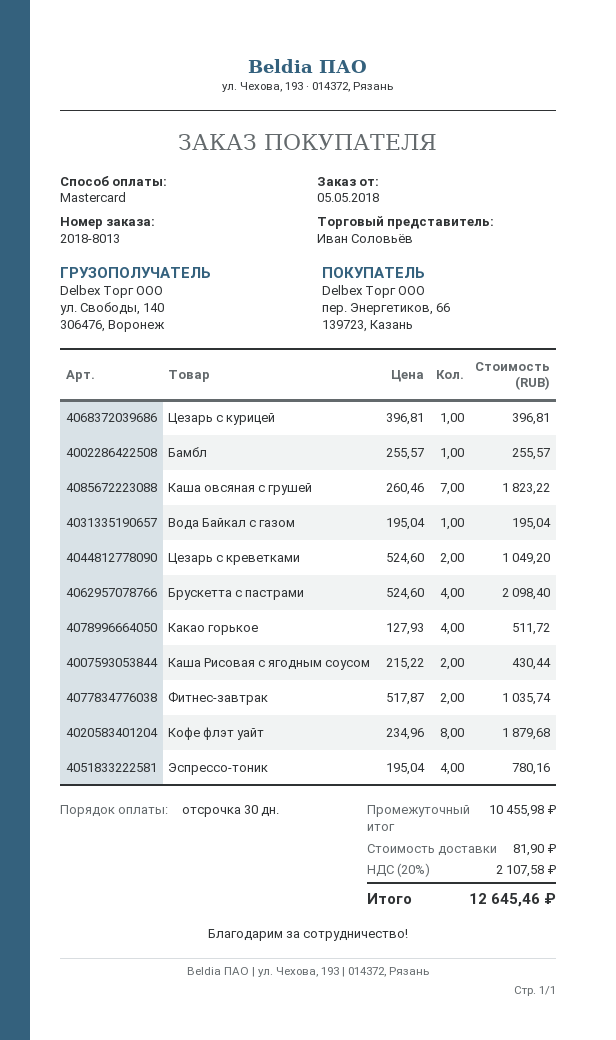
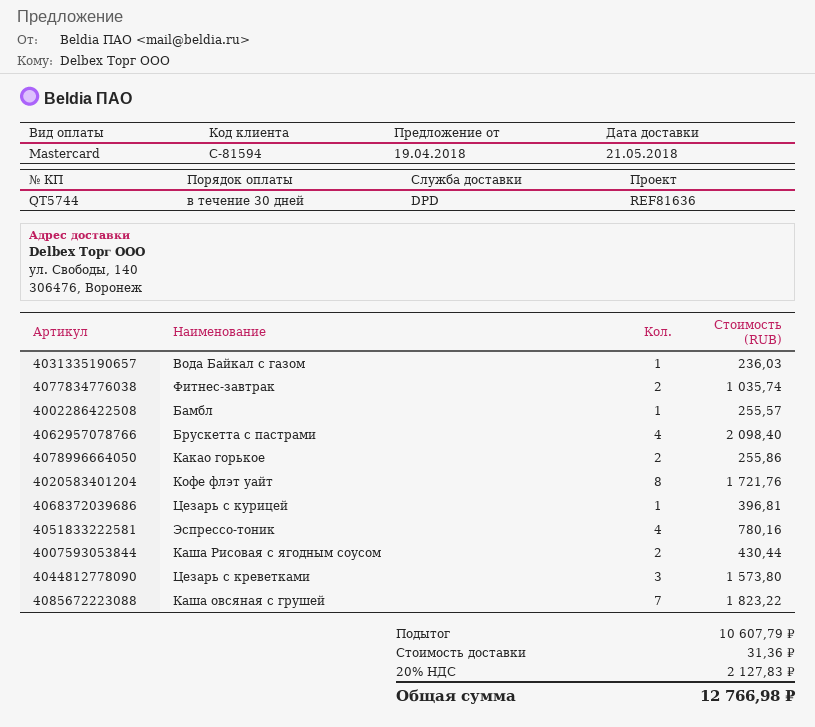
Вода Байкал с газом: 1 for 195.04 -> 1 for 236.03
Цезарь с креветками: 2 for 1049.20 -> 3 for 1573.80
Какао горькое: 4 for 511.72 -> 2 for 255.86
Кофе флэт уайт: 8 for 1879.68 -> 8 for 1721.76
subtotal: 10455.98 -> 10607.79
shipping: 81.90 -> 31.36
tax: 20% = 2107.58 -> 20% = 2127.83
total: 12645.46 -> 12766.98

